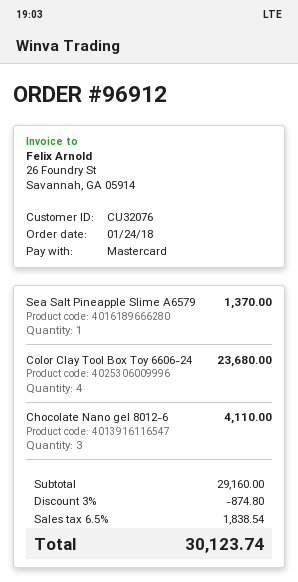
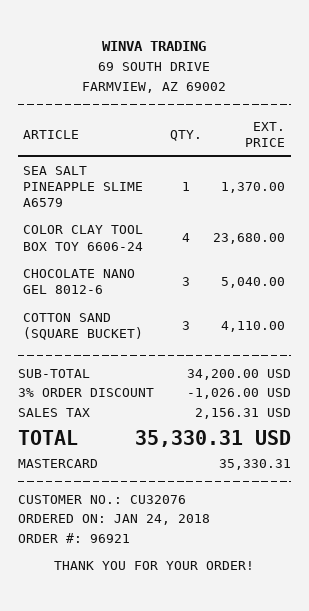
order number: 96912 -> 96921
Chocolate Nano gel 8012-6: 3 for 4110.00 -> 3 for 5040.00
COTTON SAND (SQUARE BUCKET): none -> 3 for 4110.00
subtotal: 29160.00 -> 34200.00
discount: 3% = 874.80 -> 3% = 1026.00
tax: 1838.54 -> 2156.31
total: 30123.74 -> 35330.31

